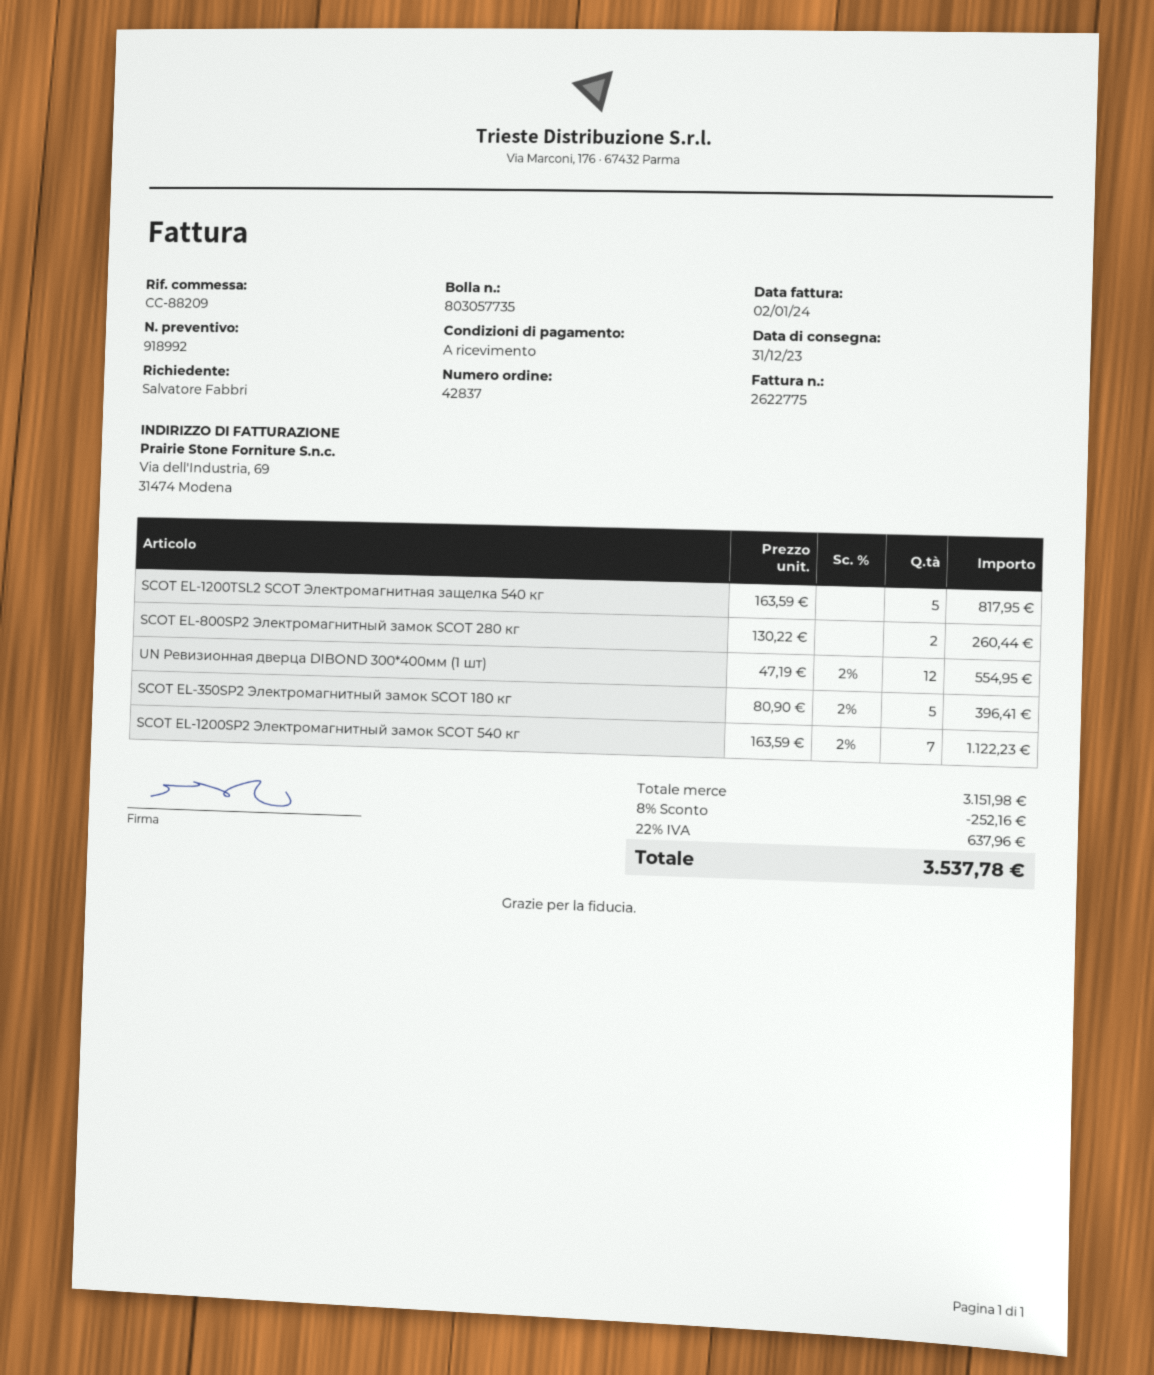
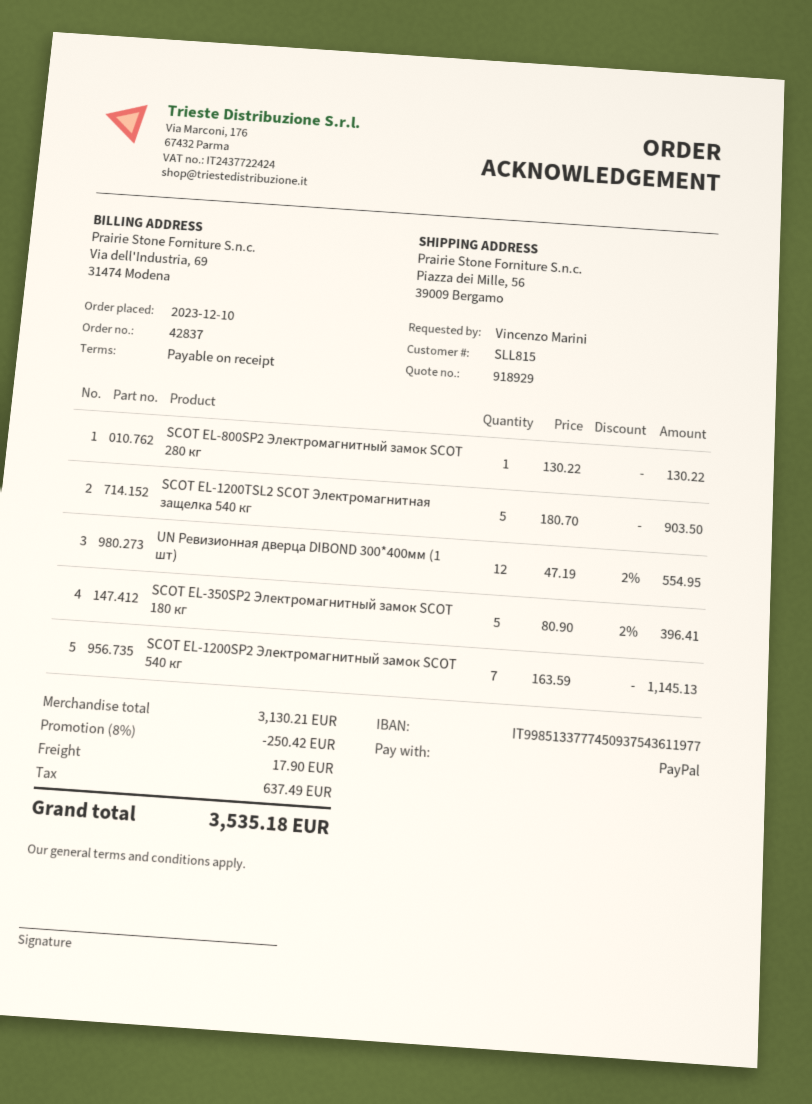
quote number: 918992 -> 918929
ordered by: Salvatore Fabbri -> Vincenzo Marini
SCOT EL-1200TSL2 SCOT Электромагнитная защелка 540 кг: 5 x 163.59 = 817.95 -> 5 x 180.70 = 903.50
SCOT EL-800SP2 Электромагнитный замок SCOT 280 кг: 2 x 130.22 = 260.44 -> 1 x 130.22 = 130.22
SCOT EL-1200SP2 Электромагнитный замок SCOT 540 кг: 7 x 163.59 - 2% = 1122.23 -> 7 x 163.59 = 1145.13
subtotal: 3151.98 -> 3130.21
discount: 8% = 252.16 -> 8% = 250.42
shipping: none -> 17.90
tax: 637.96 -> 637.49
total: 3537.78 -> 3535.18

